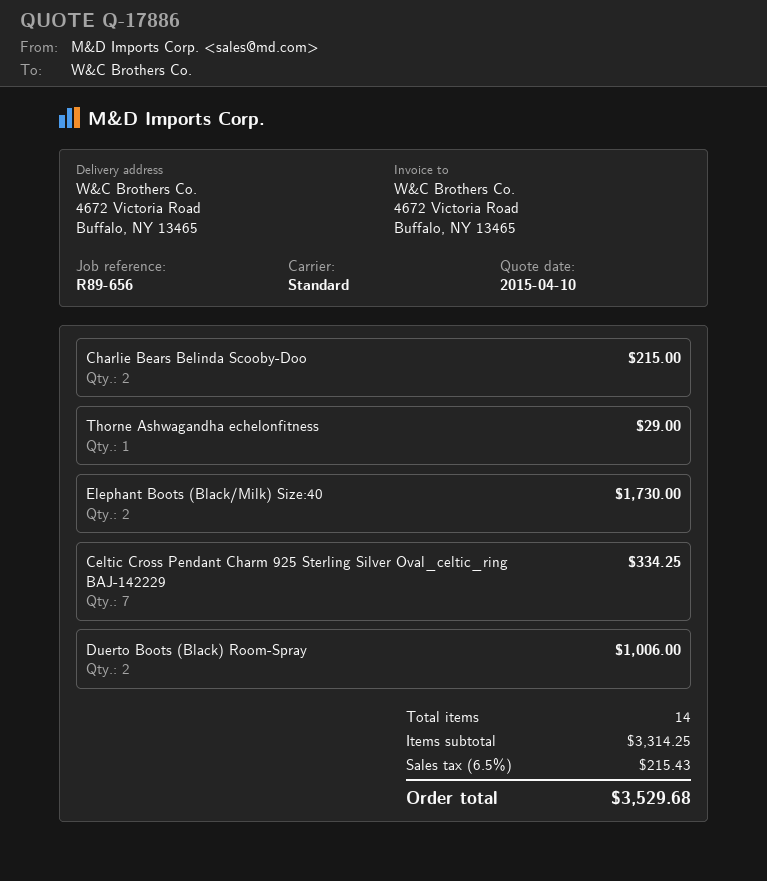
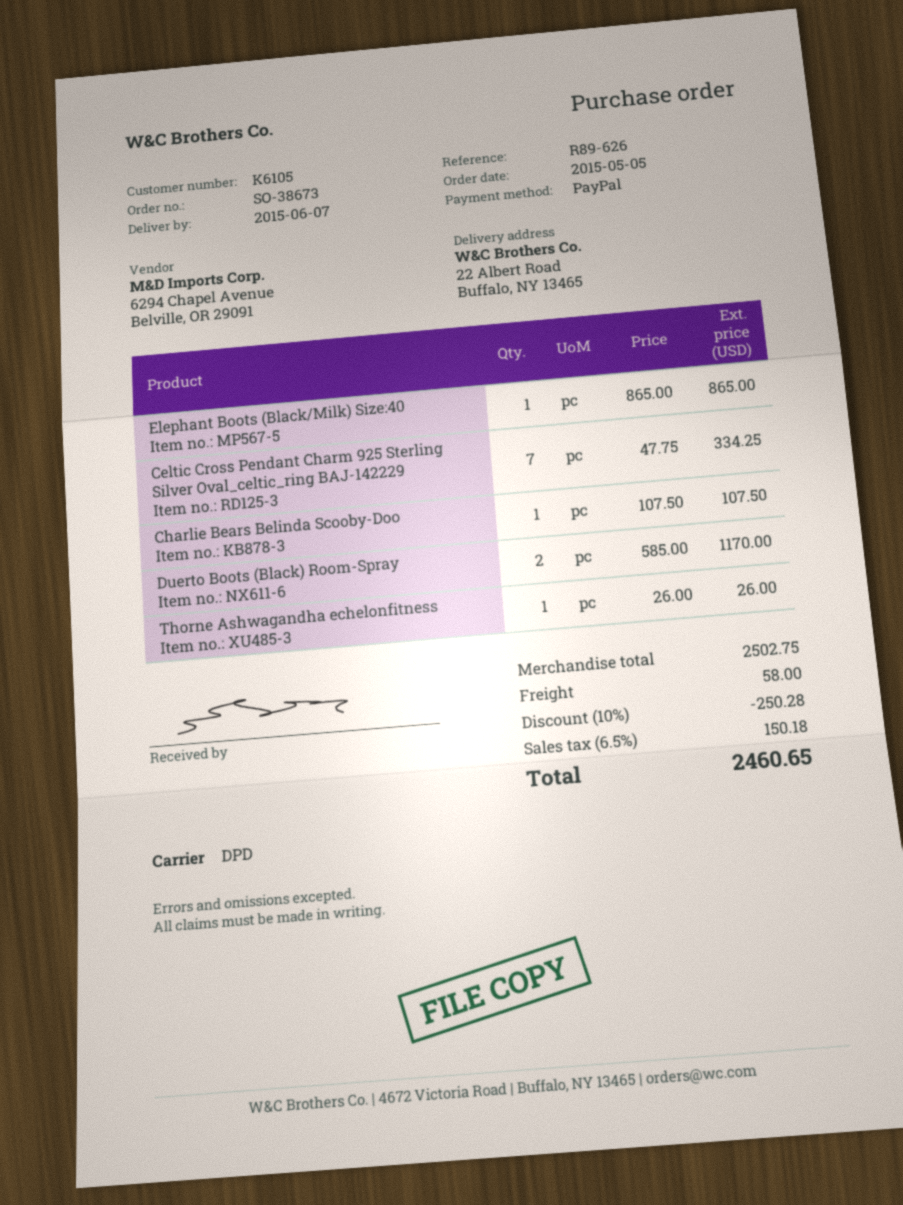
reference: R89-656 -> R89-626
shipping method: standard -> DPD
ship to: 4672 Victoria Road, Buffalo, NY 13465 -> 22 Albert Road, Buffalo, NY 13465
Charlie Bears Belinda Scooby-Doo: 2 for 215.00 -> 1 for 107.50
Thorne Ashwagandha echelonfitness: 1 for 29.00 -> 1 for 26.00
Elephant Boots (Black/Milk) Size:40: 2 for 1730.00 -> 1 for 865.00
Duerto Boots (Black) Room-Spray: 2 for 1006.00 -> 2 for 1170.00
subtotal: 3314.25 -> 2502.75
discount: none -> 10% = 250.28
shipping: none -> 58.00
tax: 6.5% = 215.43 -> 6.5% = 150.18
total: 3529.68 -> 2460.65

